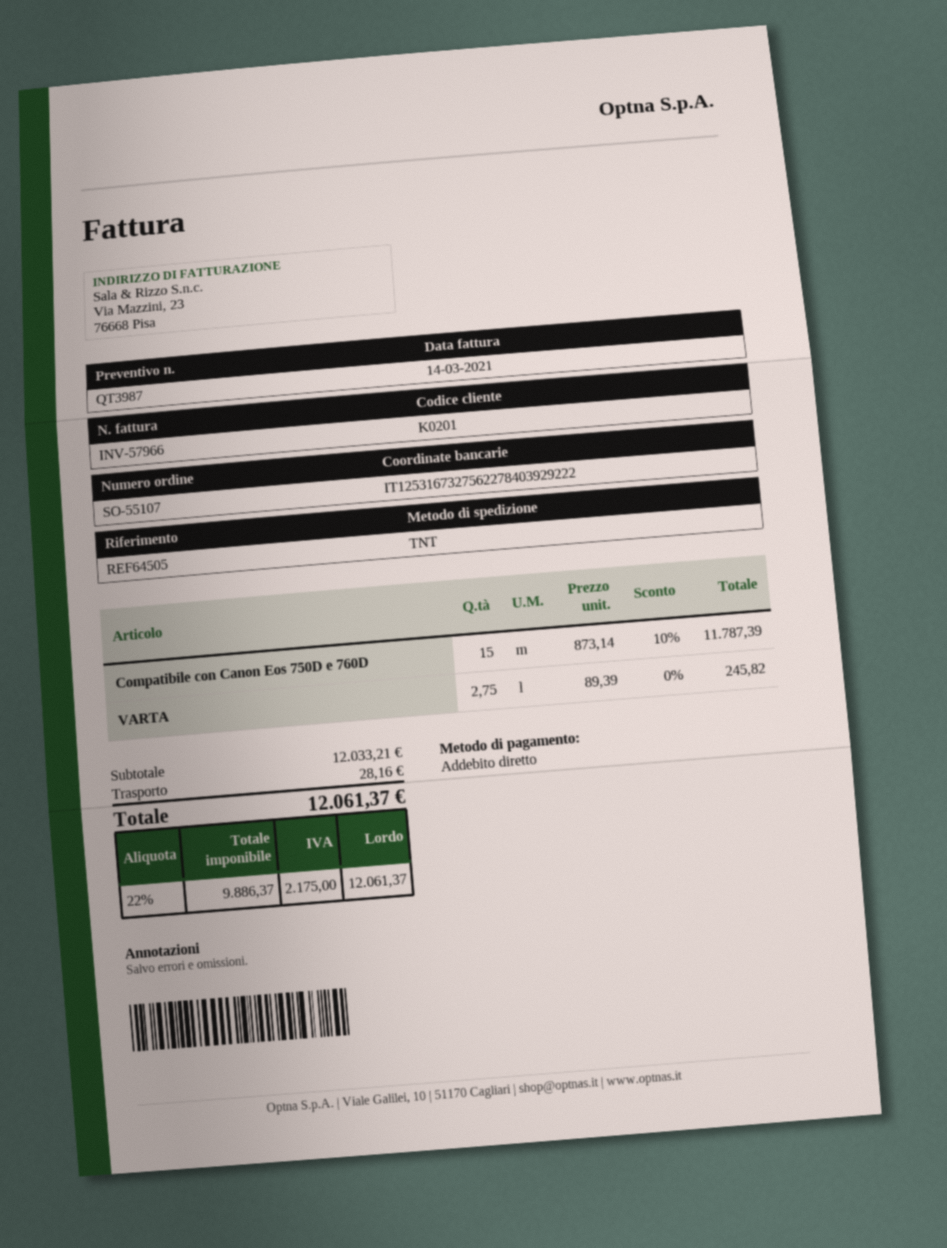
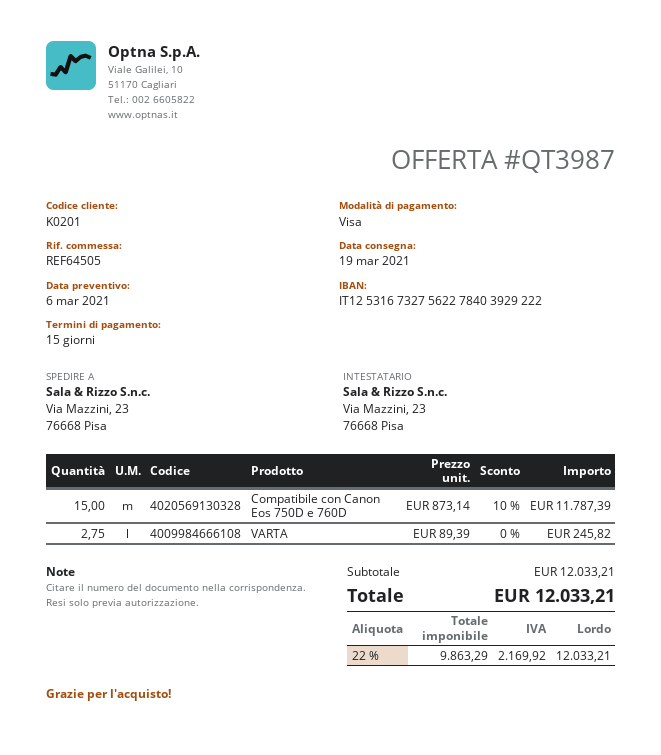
payment method: direct debit -> Visa
shipping: 28.16 -> none
net: 9886.37 -> 9863.29
tax: 22% = 2175.00 -> 22% = 2169.92
total: 12061.37 -> 12033.21

